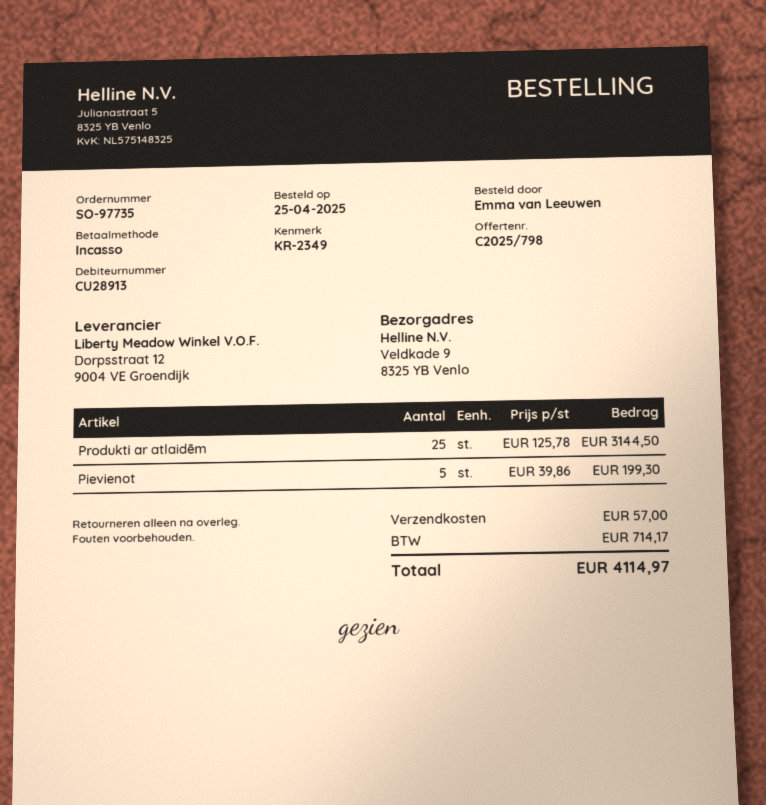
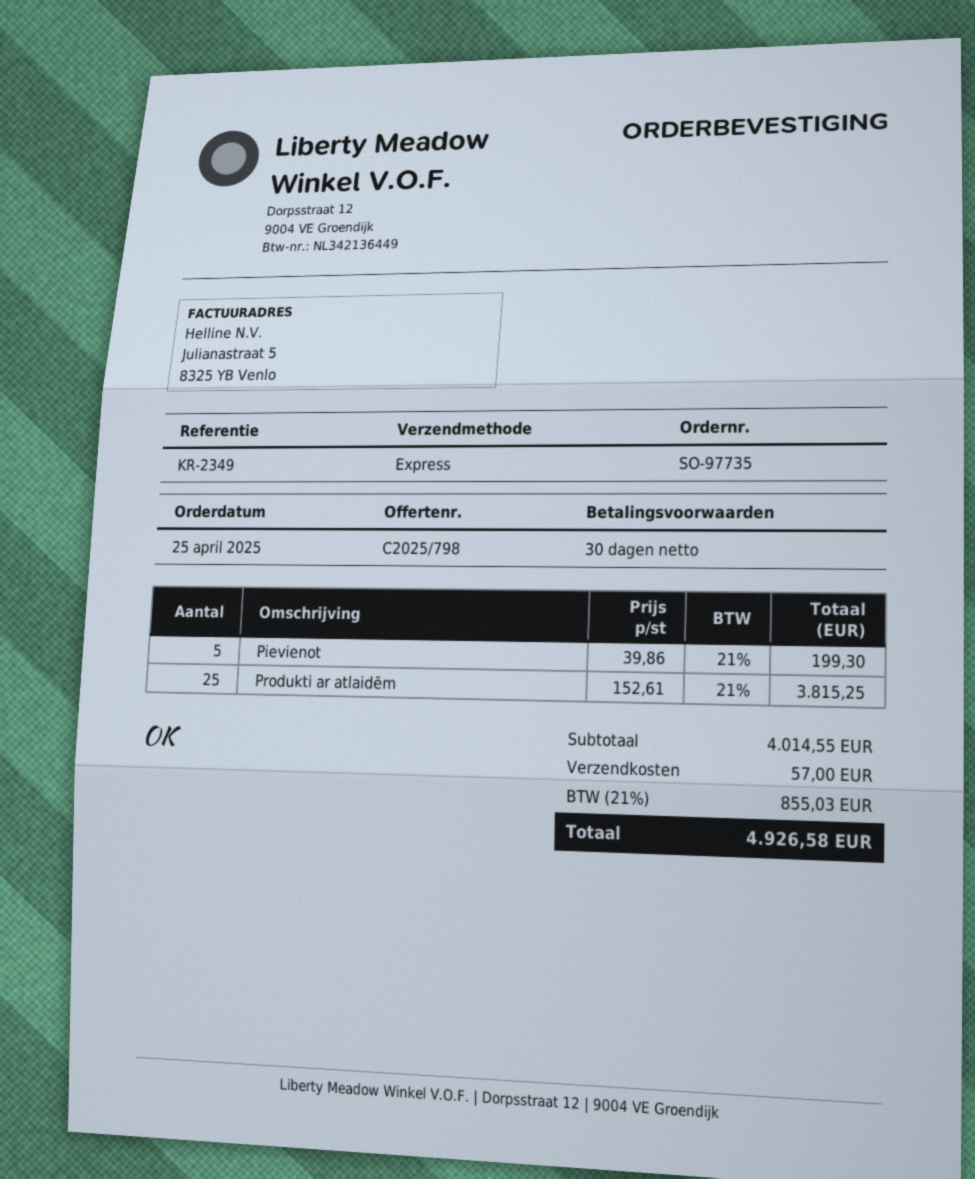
Produkti ar atlaidēm: 25 x 125.78 = 3144.50 -> 25 x 152.61 = 3815.25
tax: 714.17 -> 855.03
total: 4114.97 -> 4926.58

